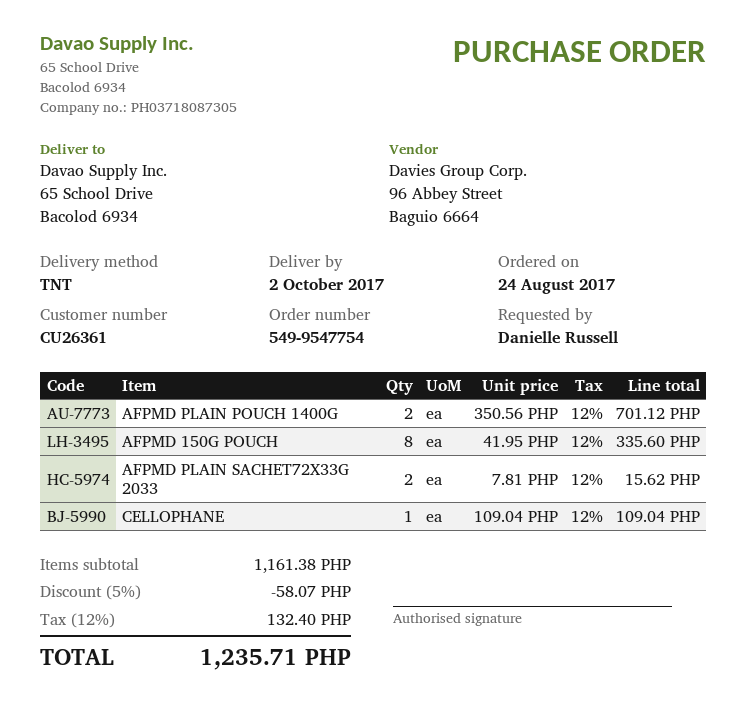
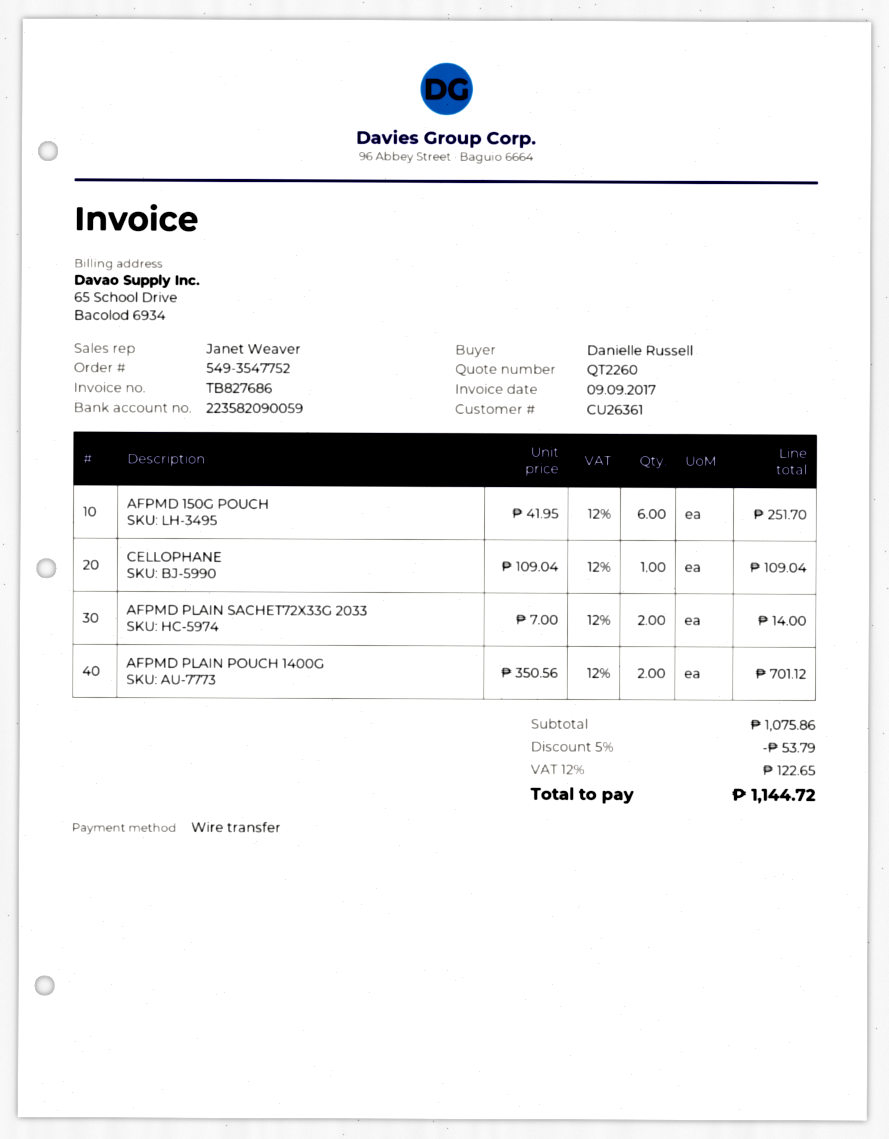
order number: 549-9547754 -> 549-3547752
AFPMD 150G POUCH: 8 x 41.95 = 335.60 -> 6 x 41.95 = 251.70
AFPMD PLAIN SACHET72X33G 2033: 2 x 7.81 = 15.62 -> 2 x 7.00 = 14.00
subtotal: 1161.38 -> 1075.86
discount: 5% = 58.07 -> 5% = 53.79
tax: 12% = 132.40 -> 12% = 122.65
total: 1235.71 -> 1144.72

